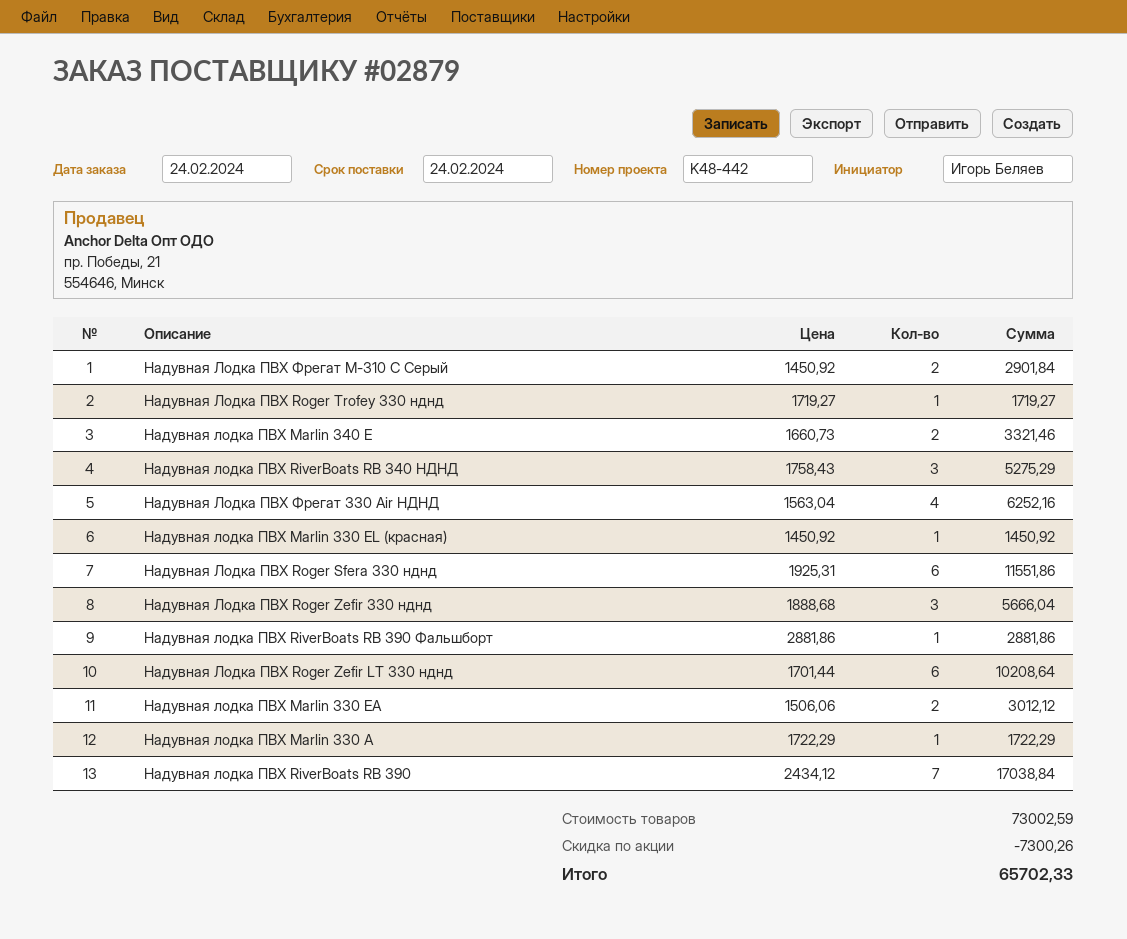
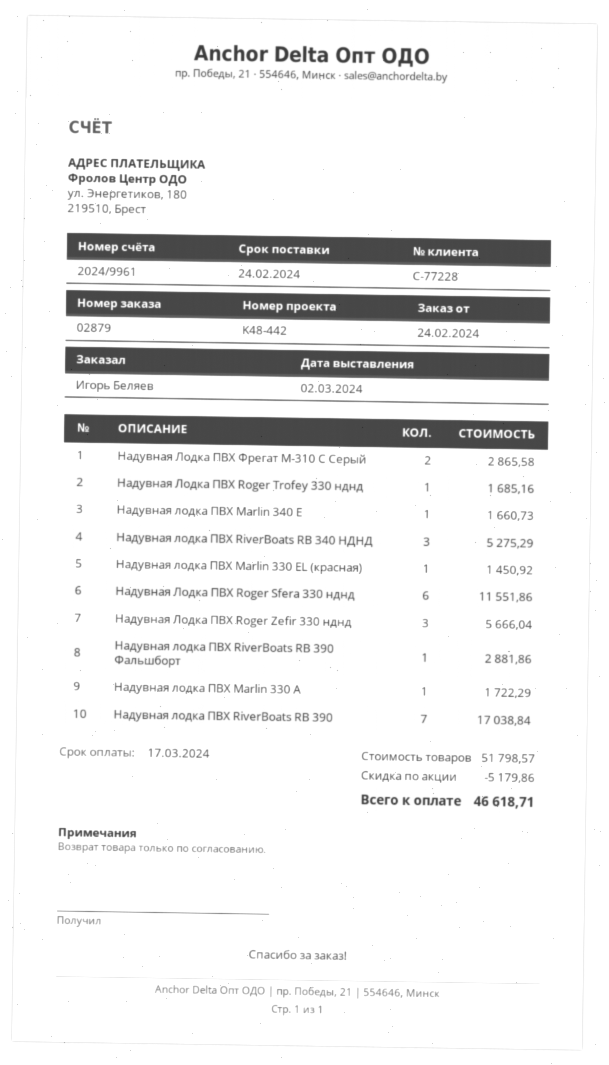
Надувная Лодка ПВХ Фрегат М-310 С Серый: 2 for 2901.84 -> 2 for 2865.58
Надувная Лодка ПВХ Roger Trofey 330 нднд: 1 for 1719.27 -> 1 for 1685.16
Надувная лодка ПВХ Marlin 340 E: 2 for 3321.46 -> 1 for 1660.73
Надувная Лодка ПВХ Фрегат 330 Air НДНД: 4 for 6252.16 -> none
Надувная Лодка ПВХ Roger Zefir LT 330 нднд: 6 for 10208.64 -> none
Надувная лодка ПВХ Marlin 330 EA: 2 for 3012.12 -> none
subtotal: 73002.59 -> 51798.57
discount: 7300.26 -> 5179.86
total: 65702.33 -> 46618.71

